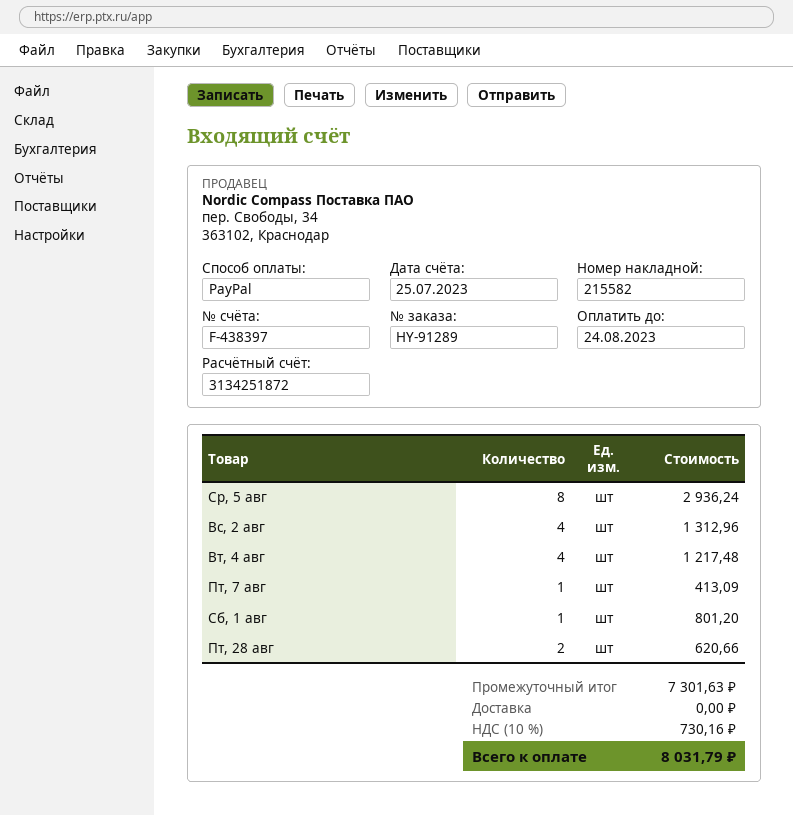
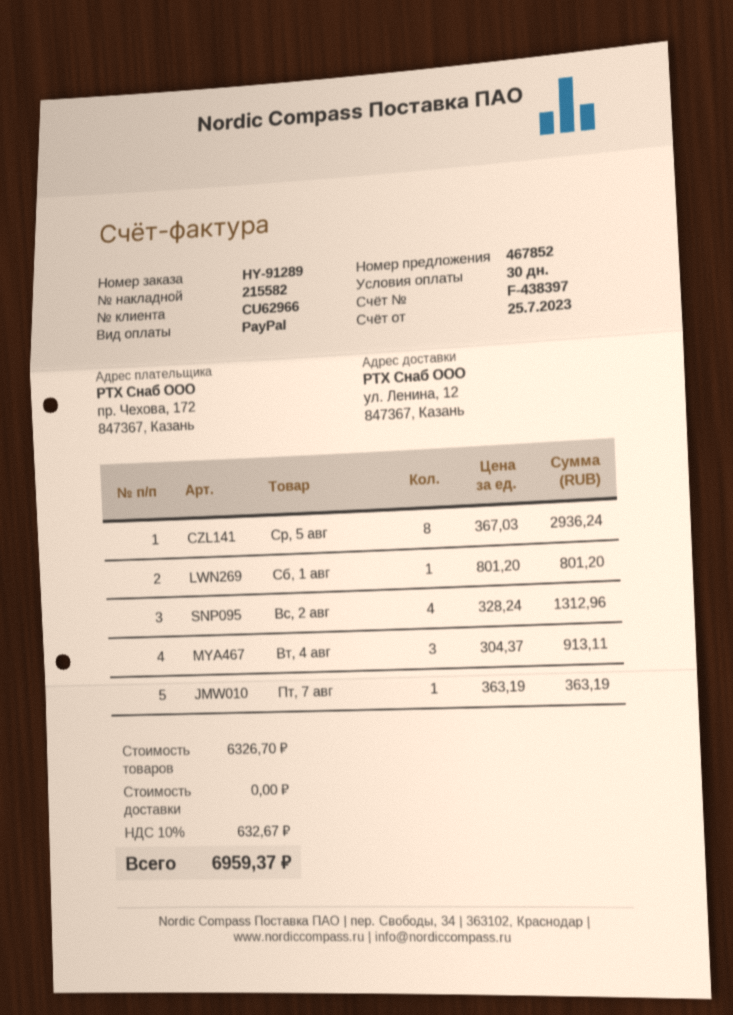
Вт, 4 авг: 4 for 1217.48 -> 3 for 913.11
Пт, 7 авг: 1 for 413.09 -> 1 for 363.19
Пт, 28 авг: 2 for 620.66 -> none
subtotal: 7301.63 -> 6326.70
tax: 10% = 730.16 -> 10% = 632.67
total: 8031.79 -> 6959.37

